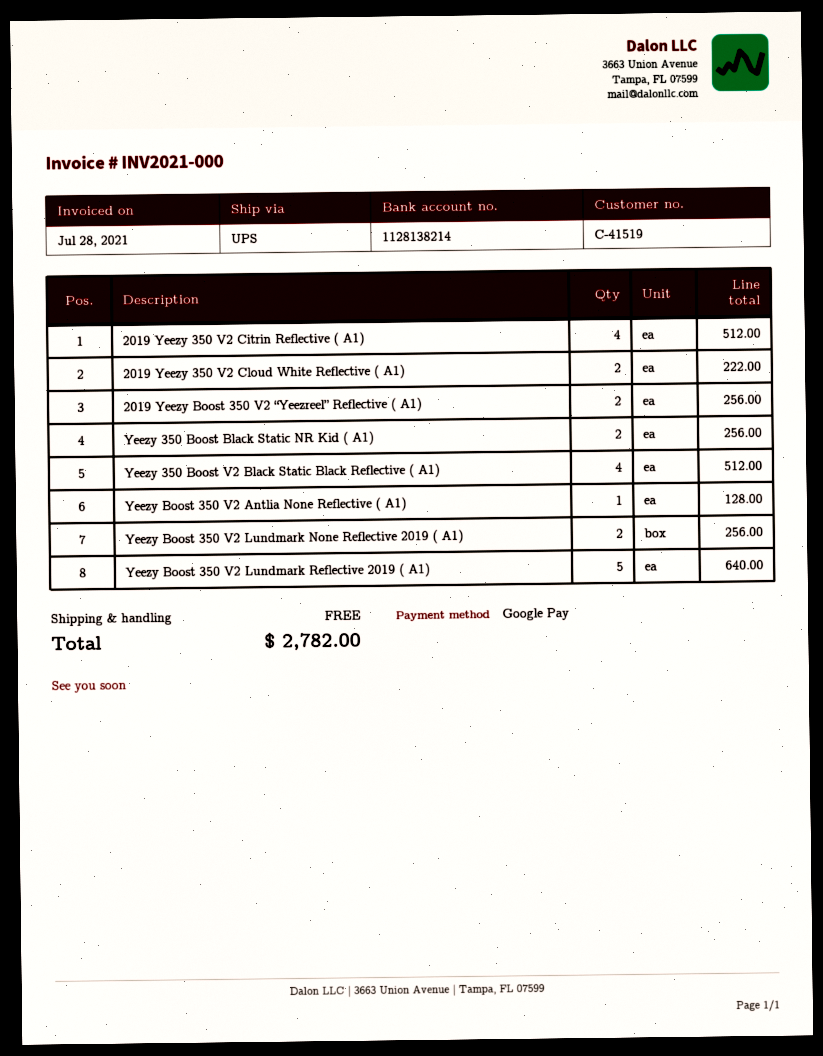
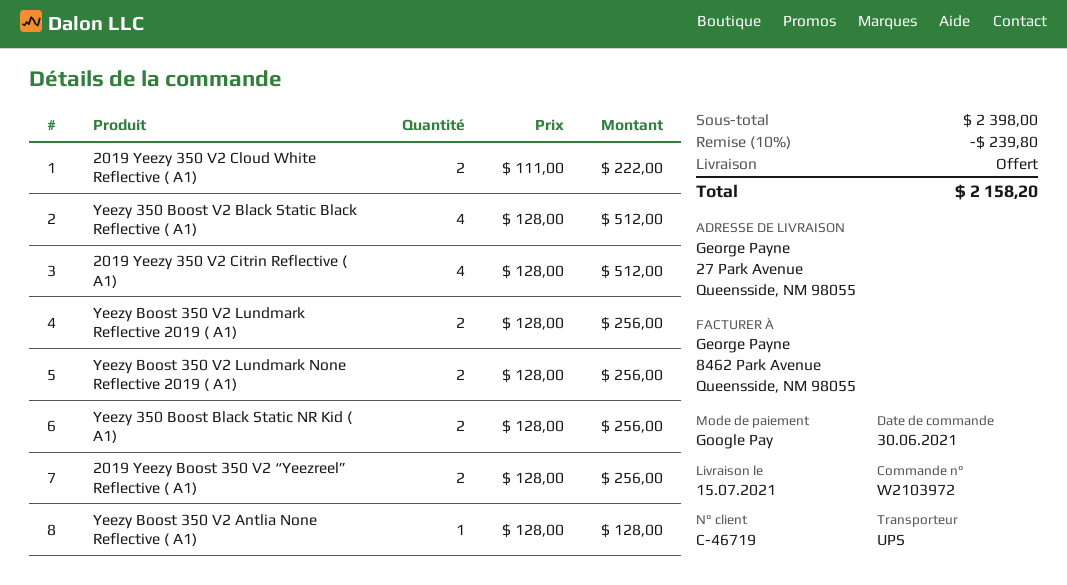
customer number: C-41519 -> C-46719
Yeezy Boost 350 V2 Lundmark Reflective 2019 ( A1): 5 for 640.00 -> 2 for 256.00
discount: none -> 10% = 239.80
total: 2782.00 -> 2158.20

